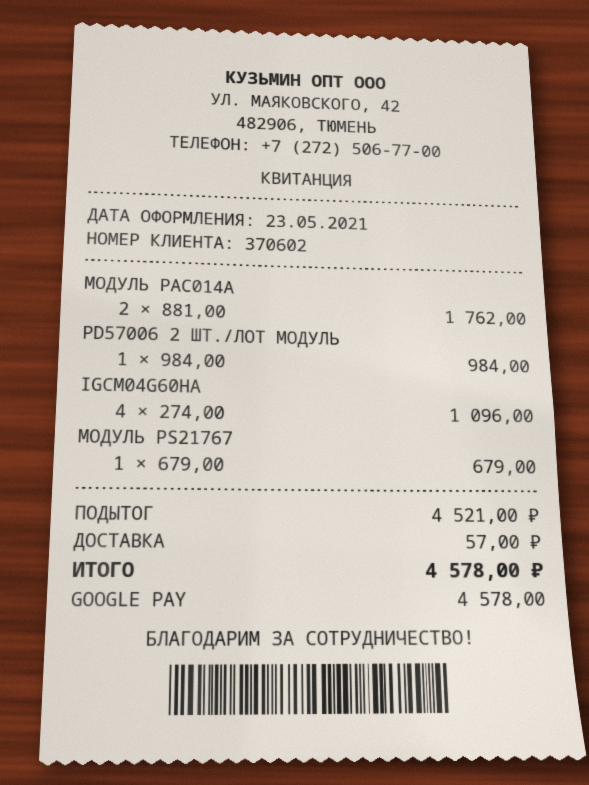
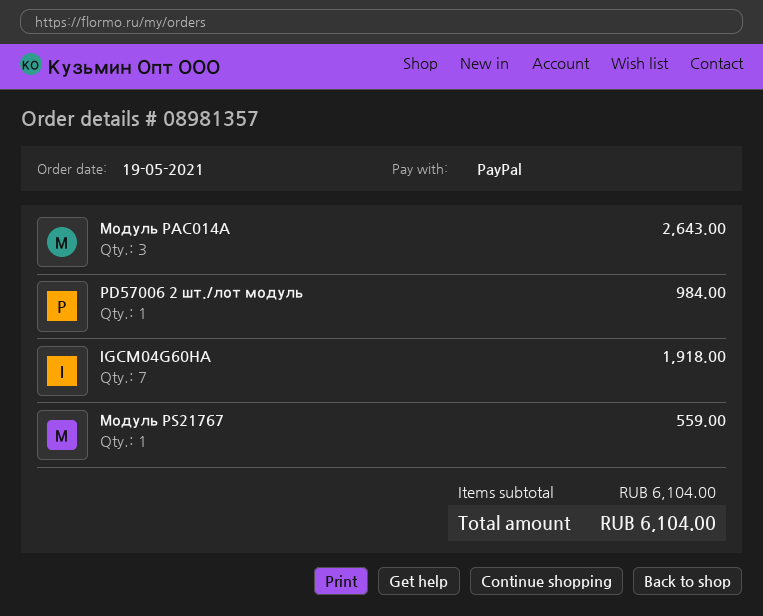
order date: 2021-05-23 -> 2021-05-19
payment method: Google Pay -> PayPal
МОДУЛЬ PAC014A: 2 for 1762.00 -> 3 for 2643.00
IGCM04G60HA: 4 for 1096.00 -> 7 for 1918.00
МОДУЛЬ PS21767: 1 for 679.00 -> 1 for 559.00
subtotal: 4521.00 -> 6104.00
shipping: 57.00 -> none
total: 4578.00 -> 6104.00

